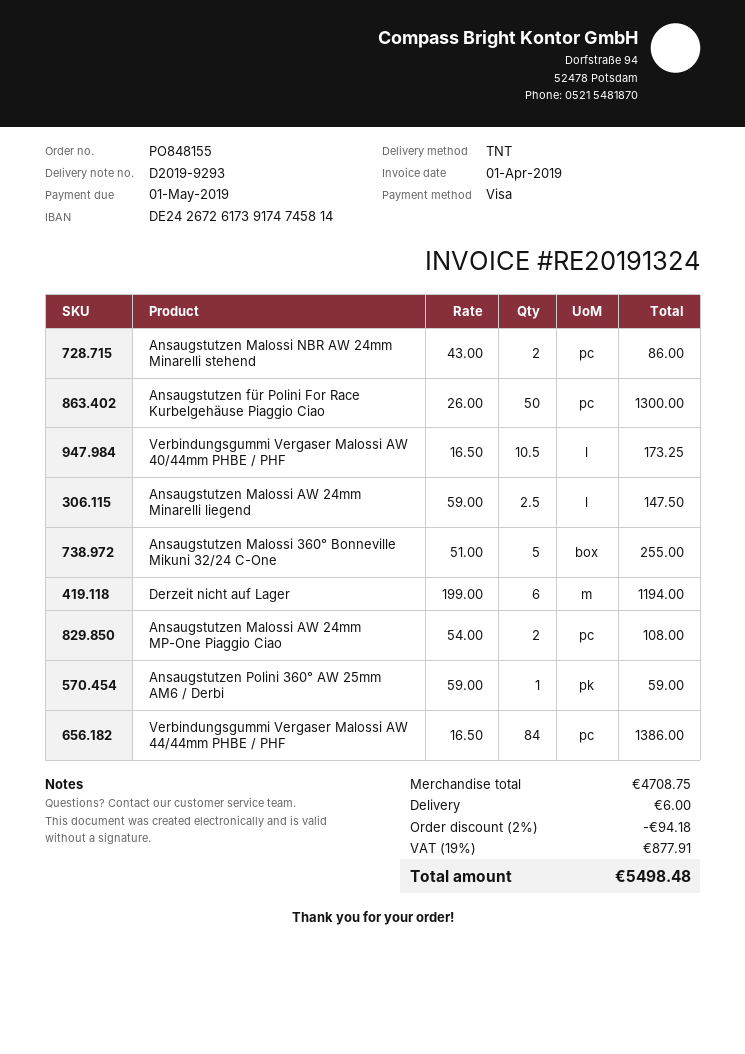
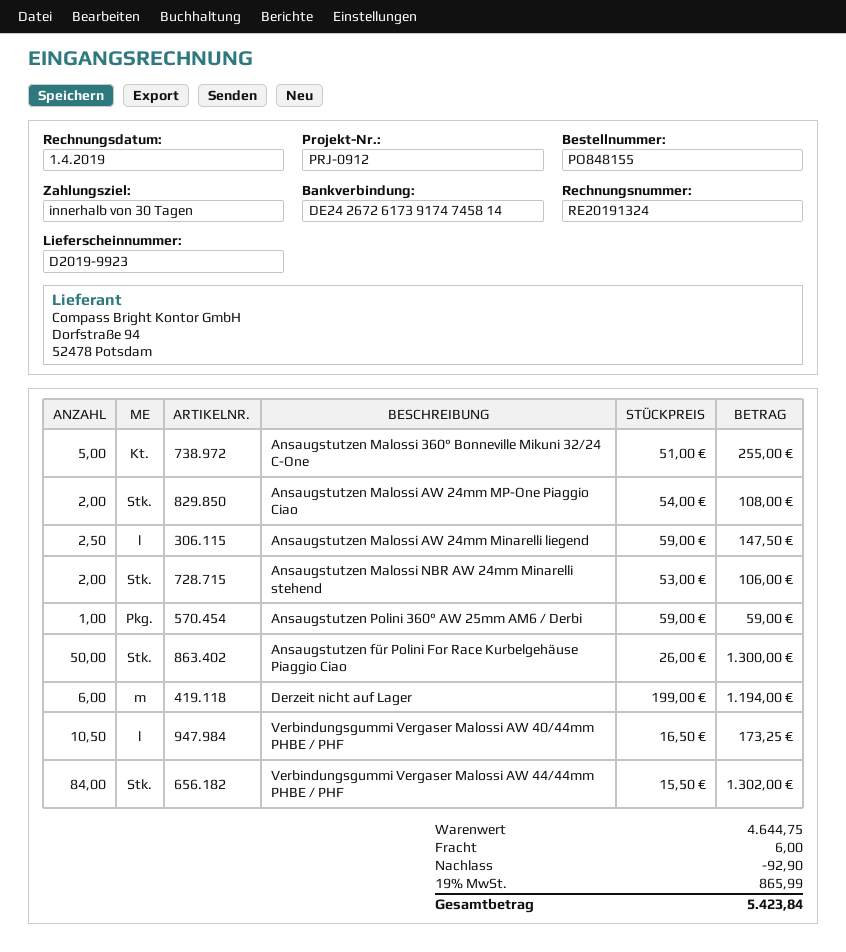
delivery note number: D2019-9293 -> D2019-9923
Ansaugstutzen Malossi NBR AW 24mm Minarelli stehend: 2 x 43.00 = 86.00 -> 2 x 53.00 = 106.00
Verbindungsgummi Vergaser Malossi AW 44/44mm PHBE / PHF: 84 x 16.50 = 1386.00 -> 84 x 15.50 = 1302.00
subtotal: 4708.75 -> 4644.75
discount: 94.18 -> 92.90
tax: 19% = 877.91 -> 19% = 865.99
total: 5498.48 -> 5423.84

